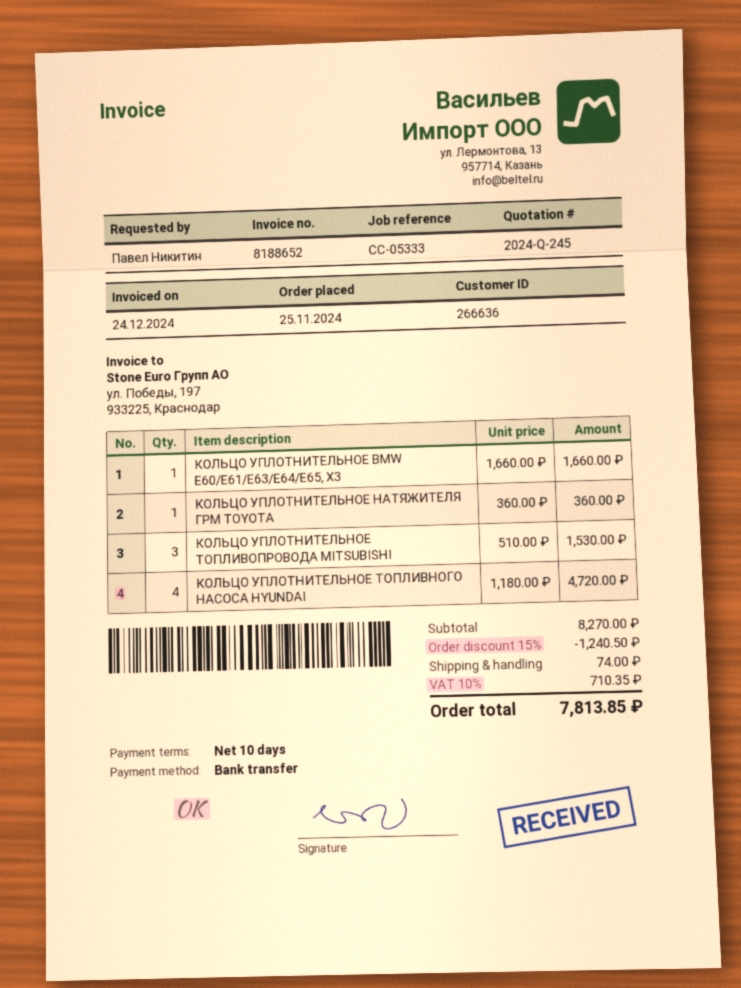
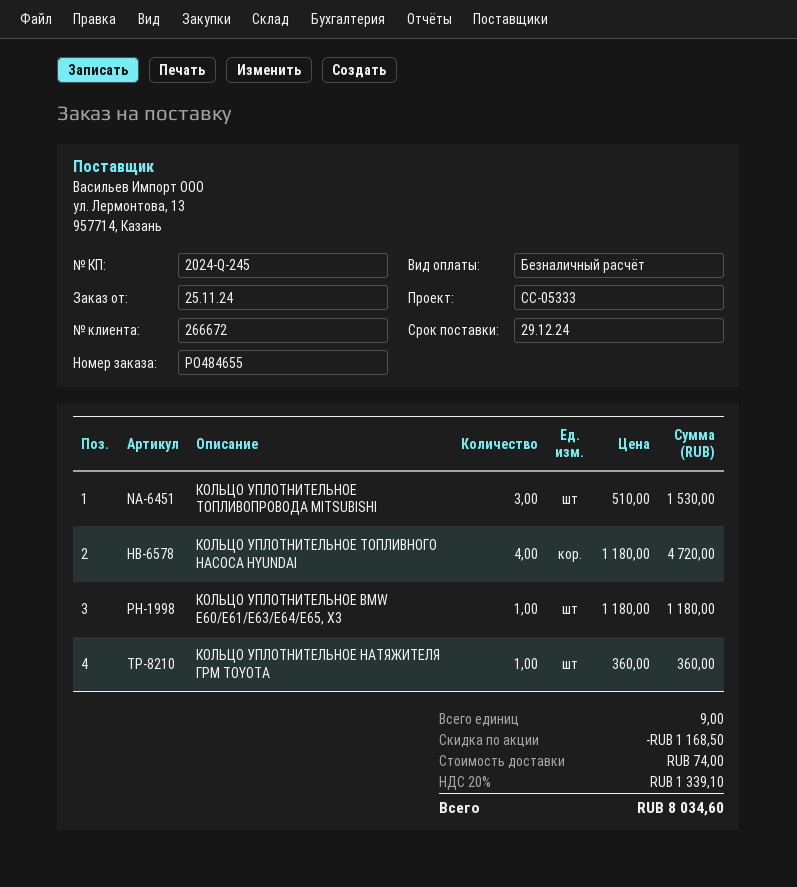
customer number: 266636 -> 266672
КОЛЬЦО УПЛОТНИТЕЛЬНОЕ BMW E60/E61/E63/E64/E65, X3: 1 x 1660.00 = 1660.00 -> 1 x 1180.00 = 1180.00
discount: 1240.50 -> 1168.50
tax: 10% = 710.35 -> 20% = 1339.10
total: 7813.85 -> 8034.60

